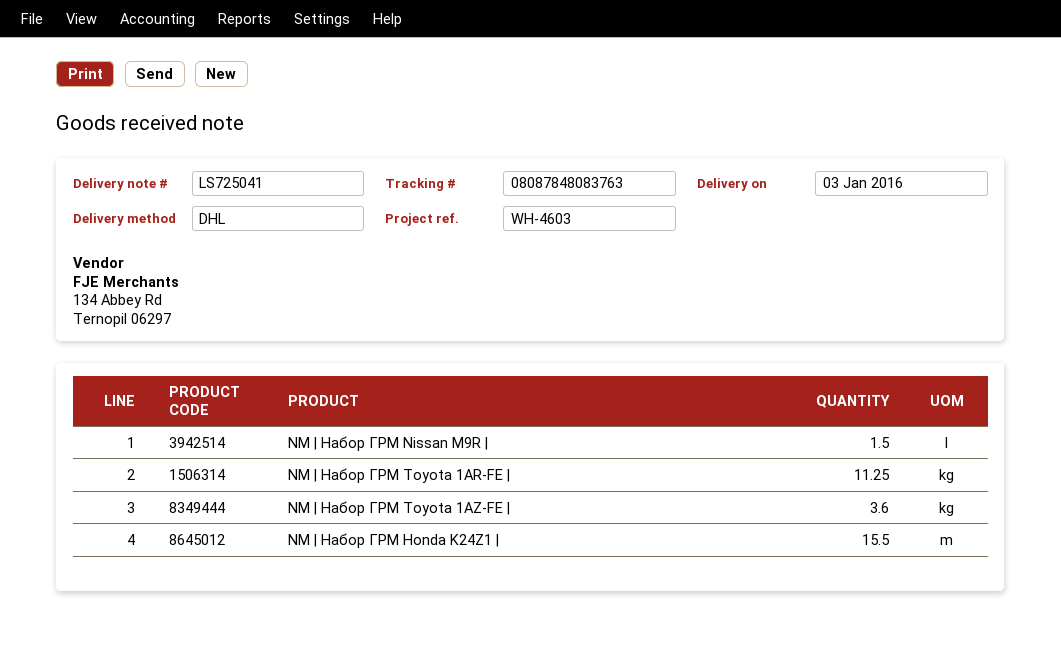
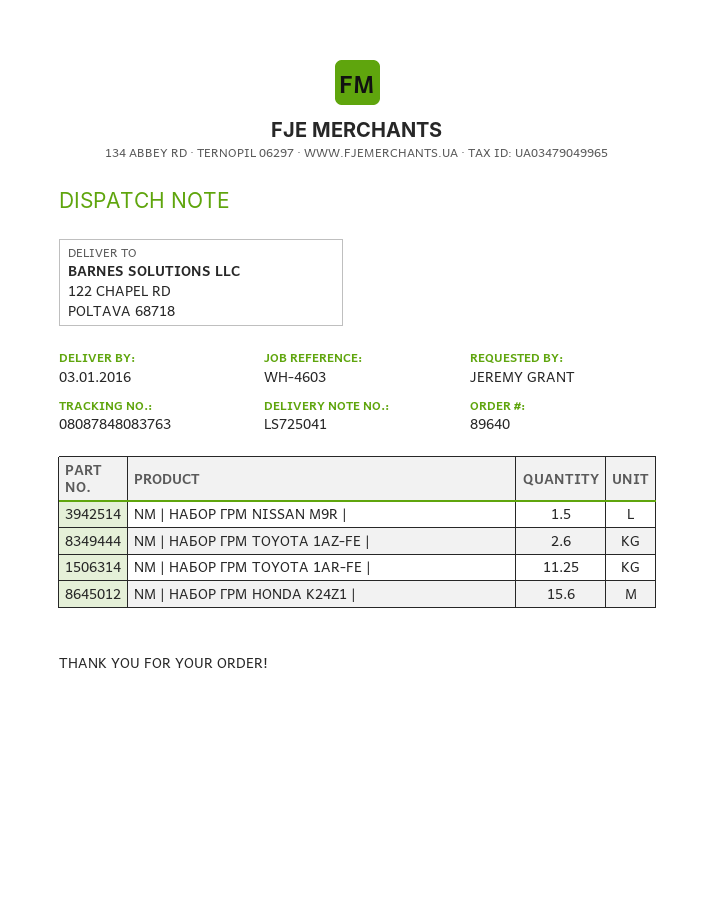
NM | Набор ГРМ Toyota 1AZ-FE |: 3.6 -> 2.6
NM | Набор ГРМ Honda K24Z1 |: 15.5 -> 15.6

